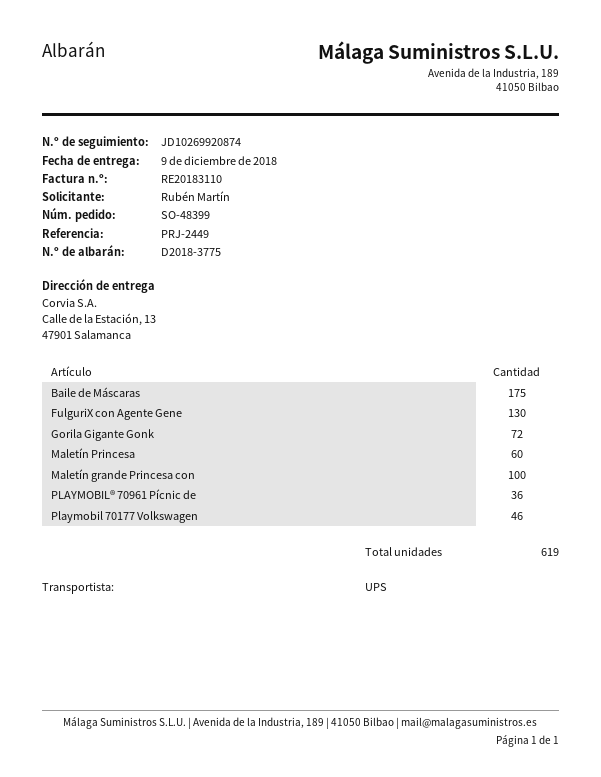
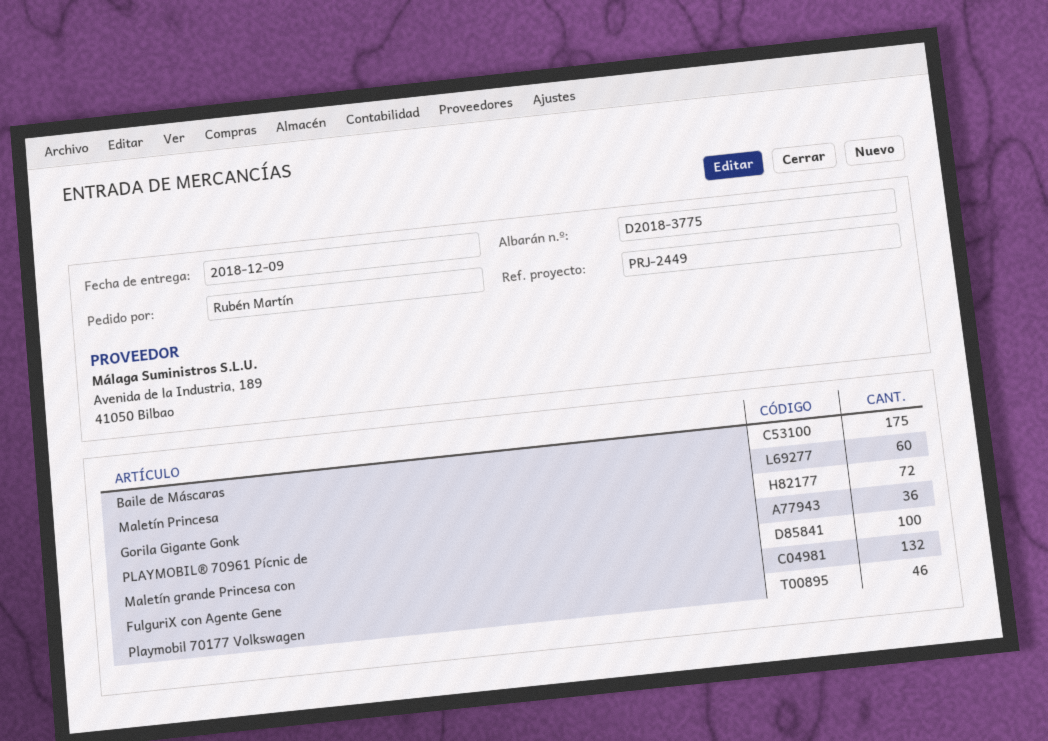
FulguriX con Agente Gene: 130 -> 132

